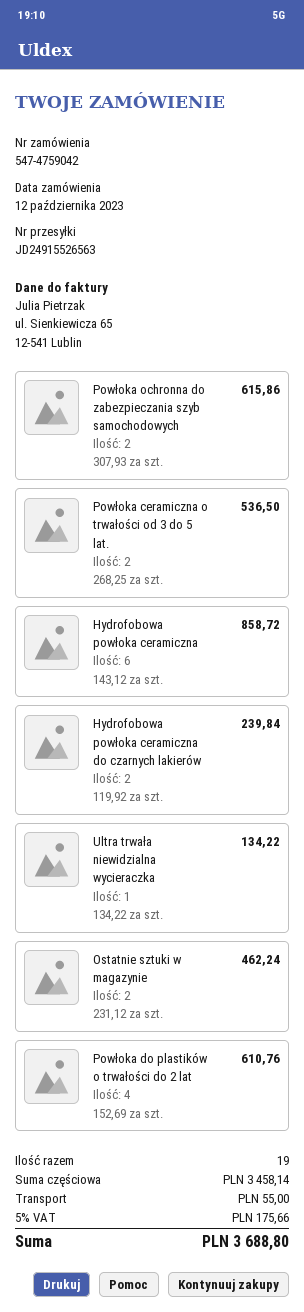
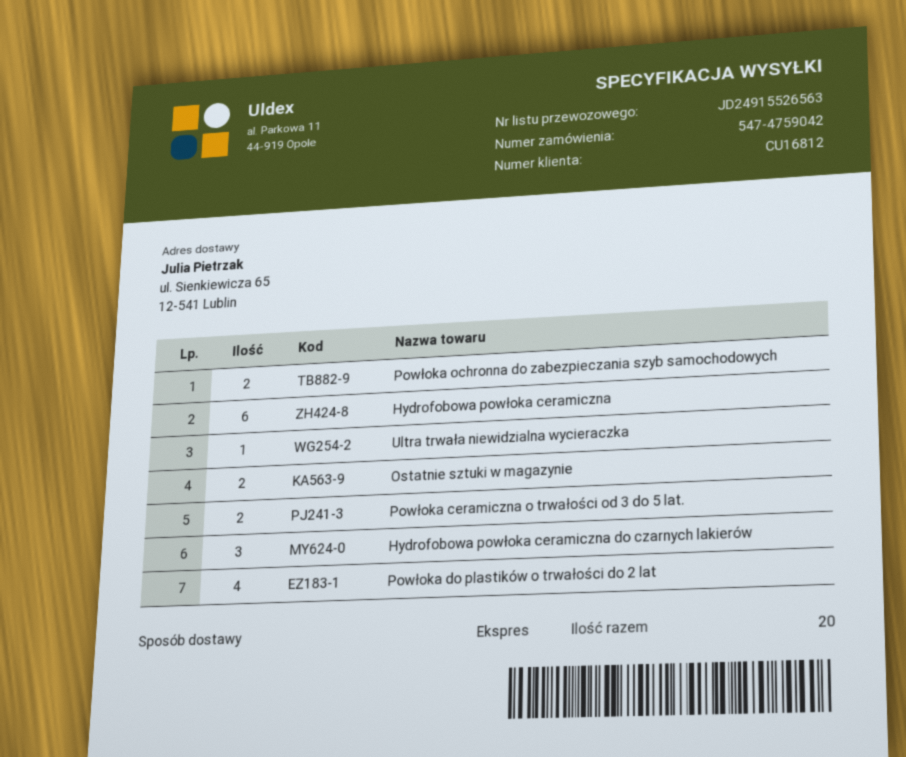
Hydrofobowa powłoka ceramiczna do czarnych lakierów: 2 -> 3
total quantity: 19 -> 20

